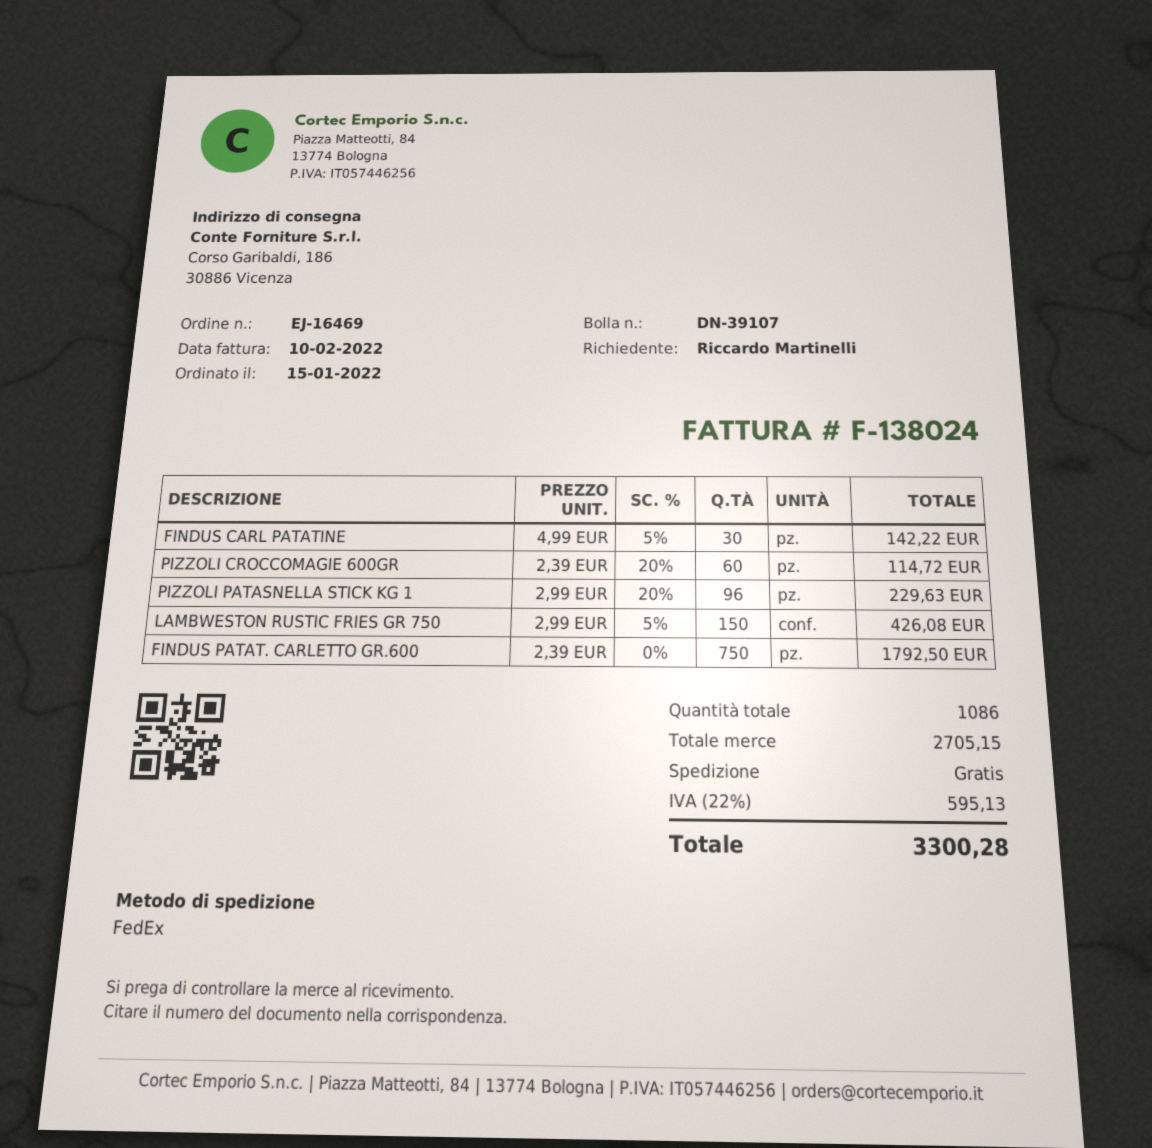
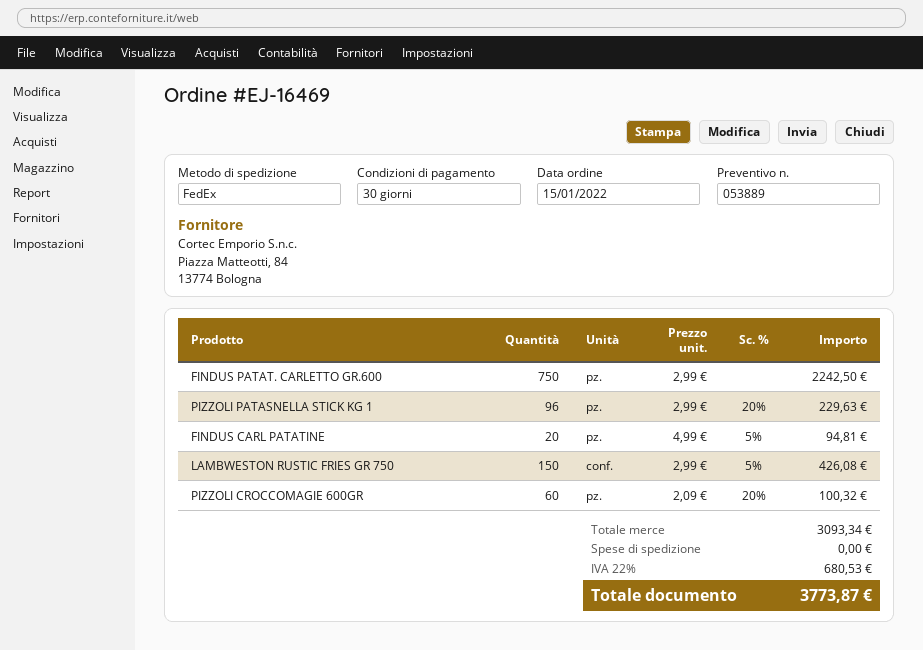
FINDUS CARL PATATINE: 30 x 4.99 - 5% = 142.22 -> 20 x 4.99 - 5% = 94.81
PIZZOLI CROCCOMAGIE 600GR: 60 x 2.39 - 20% = 114.72 -> 60 x 2.09 - 20% = 100.32
FINDUS PATAT. CARLETTO GR.600: 750 x 2.39 = 1792.50 -> 750 x 2.99 = 2242.50
subtotal: 2705.15 -> 3093.34
tax: 22% = 595.13 -> 22% = 680.53
total: 3300.28 -> 3773.87

